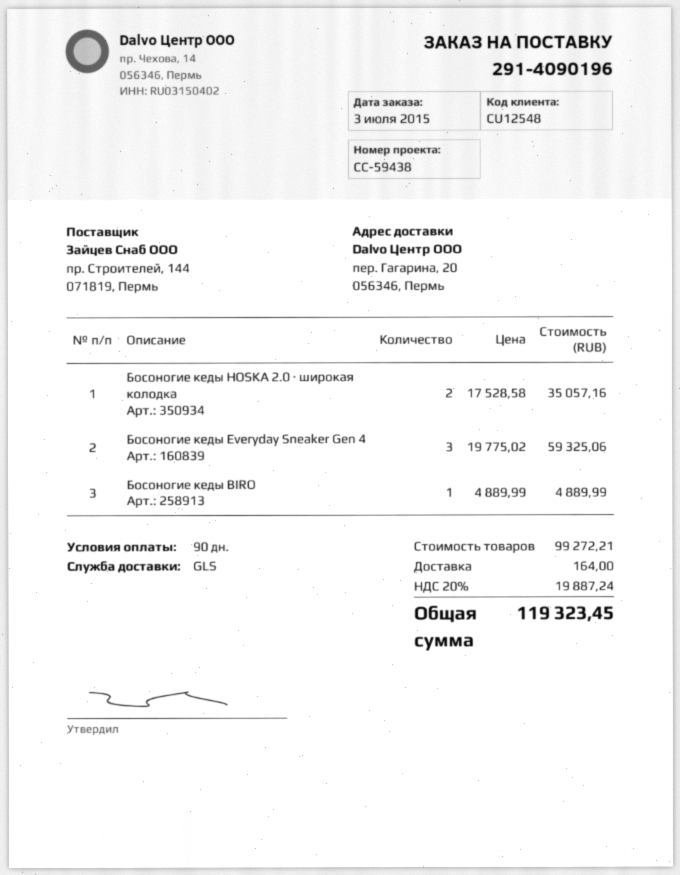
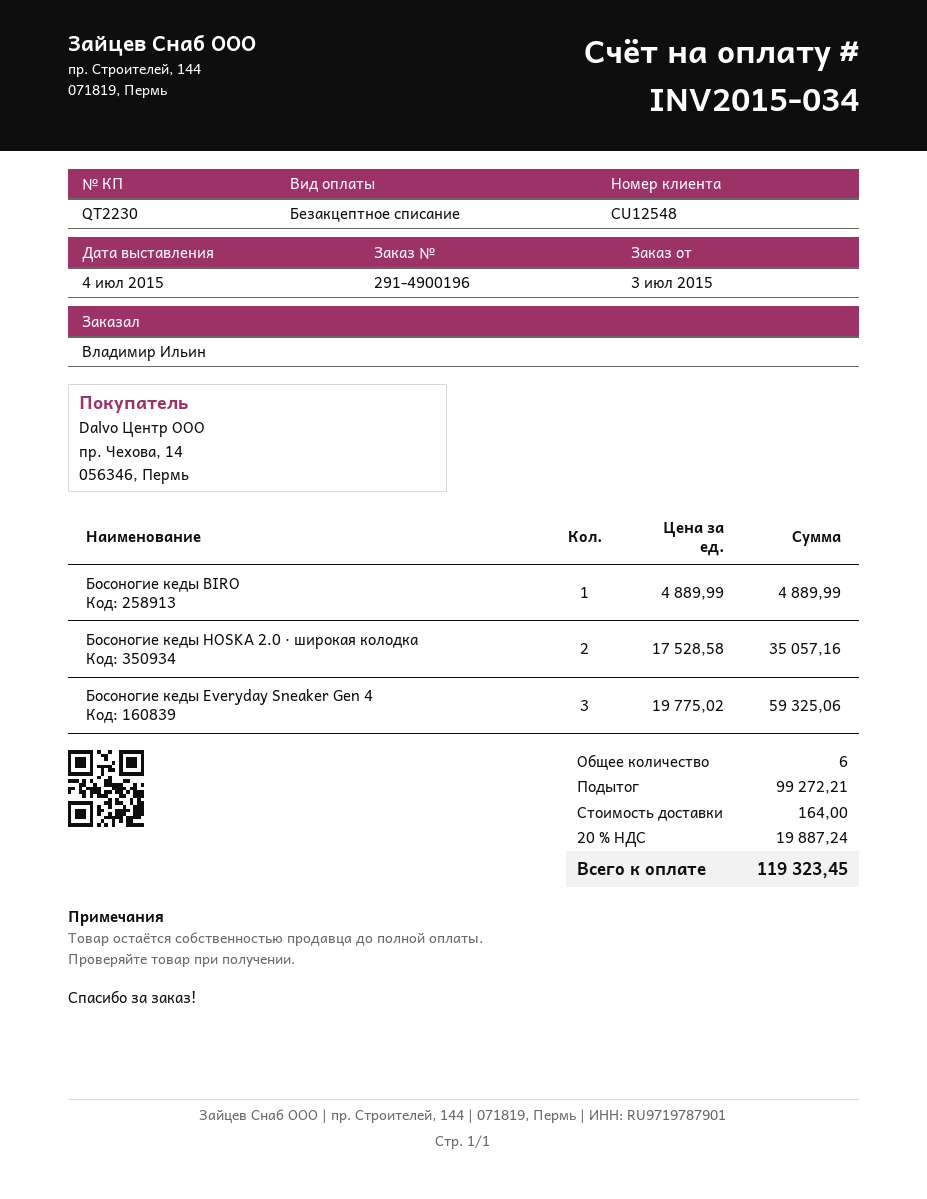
order number: 291-4090196 -> 291-4900196

